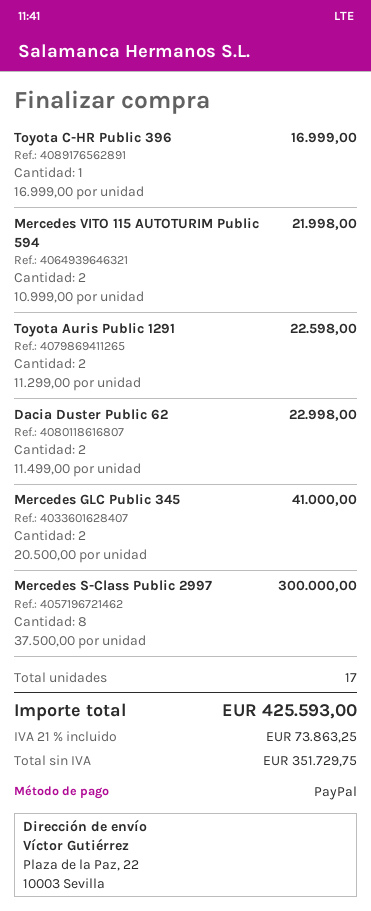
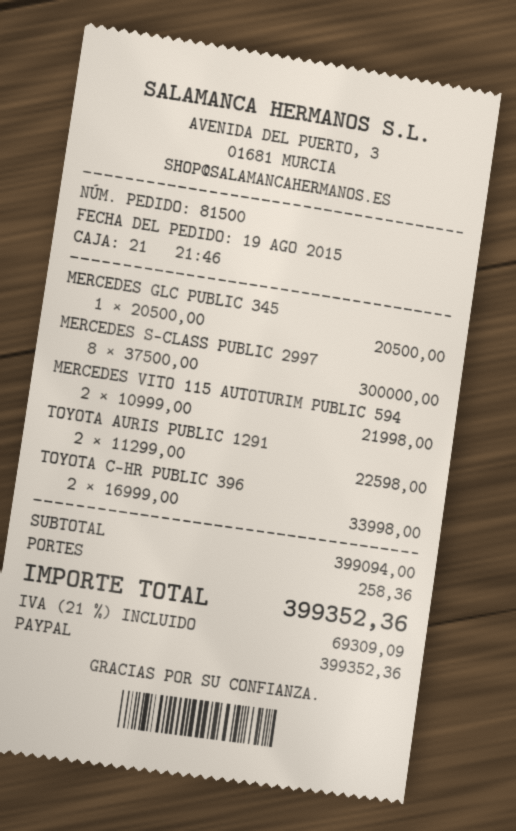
Toyota C-HR Public 396: 1 x 16999.00 = 16999.00 -> 2 x 16999.00 = 33998.00
Dacia Duster Public 62: 2 x 11499.00 = 22998.00 -> none
Mercedes GLC Public 345: 2 x 20500.00 = 41000.00 -> 1 x 20500.00 = 20500.00
shipping: none -> 258.36
tax: 21% = 73863.25 -> 21% = 69309.09
total: 425593.00 -> 399352.36

